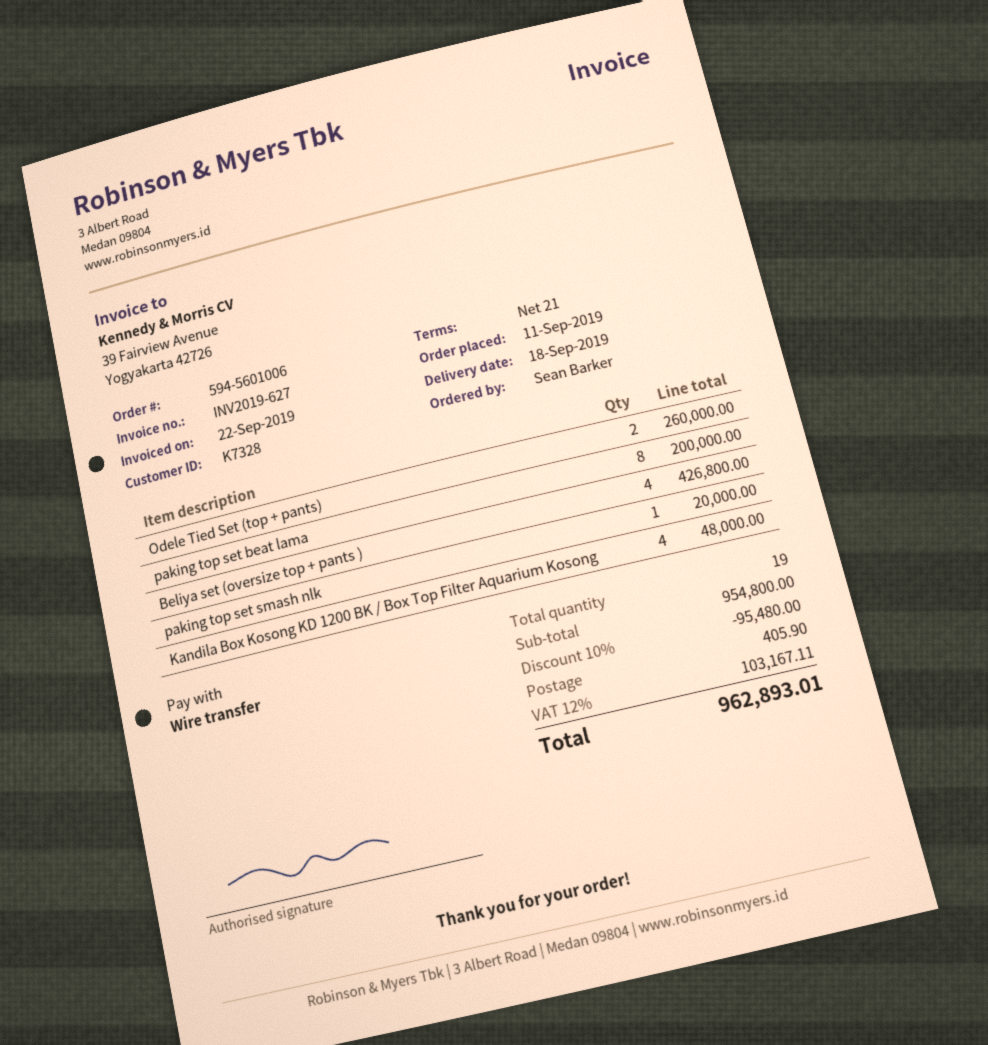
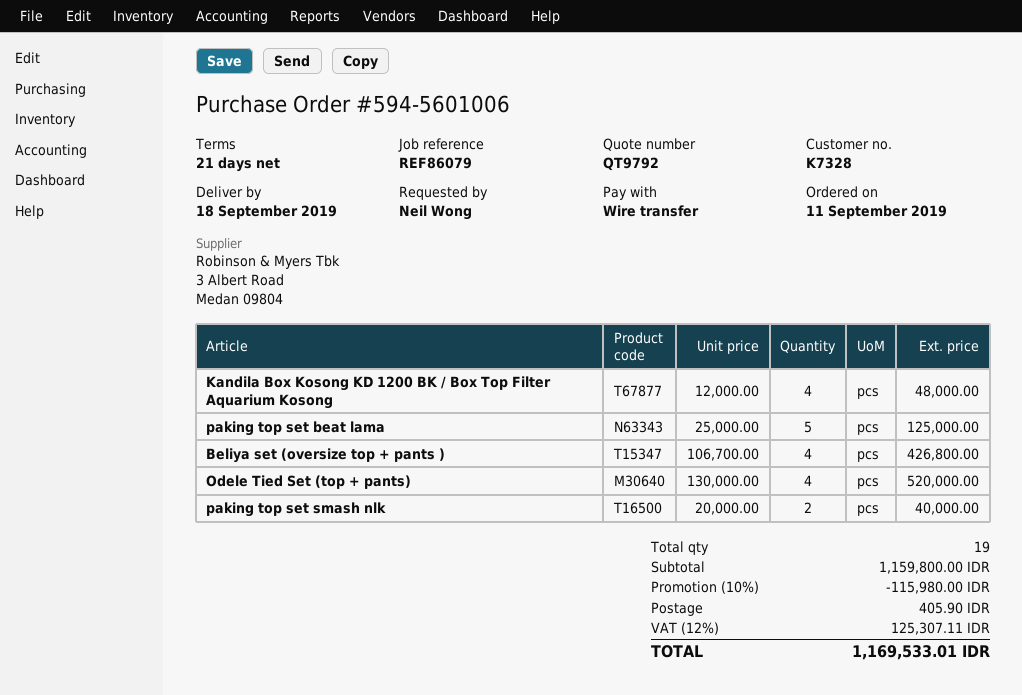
ordered by: Sean Barker -> Neil Wong
Odele Tied Set (top + pants): 2 for 260000.00 -> 4 for 520000.00
paking top set beat lama: 8 for 200000.00 -> 5 for 125000.00
paking top set smash nlk: 1 for 20000.00 -> 2 for 40000.00
subtotal: 954800.00 -> 1159800.00
discount: 10% = 95480.00 -> 10% = 115980.00
tax: 12% = 103167.11 -> 12% = 125307.11
total: 962893.01 -> 1169533.01

